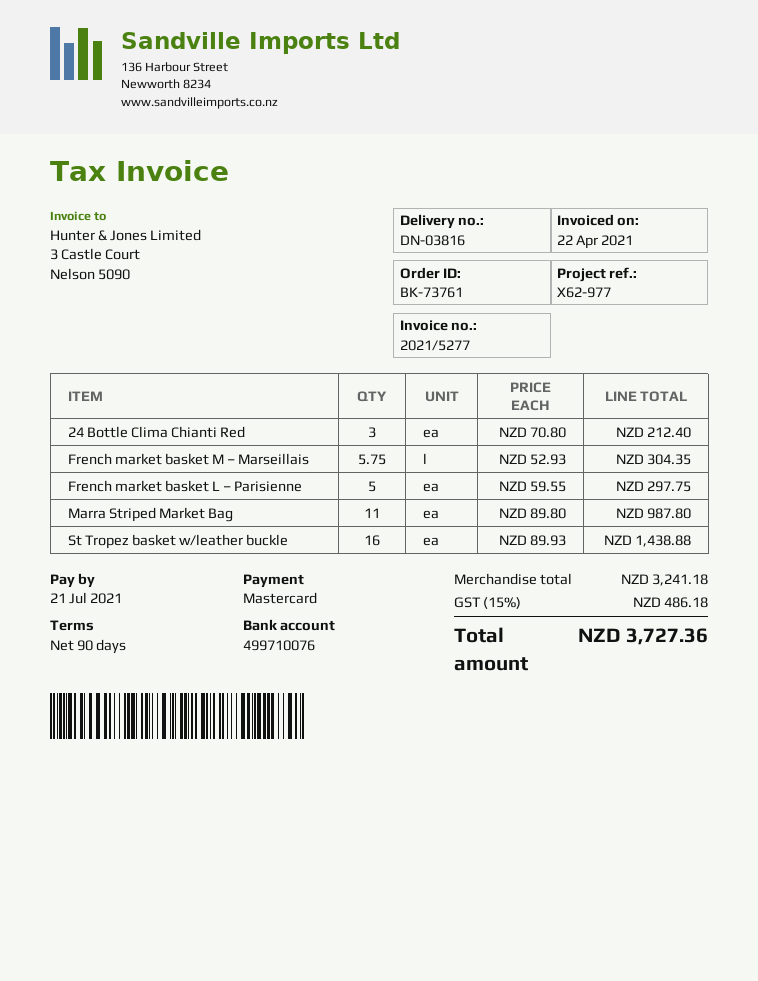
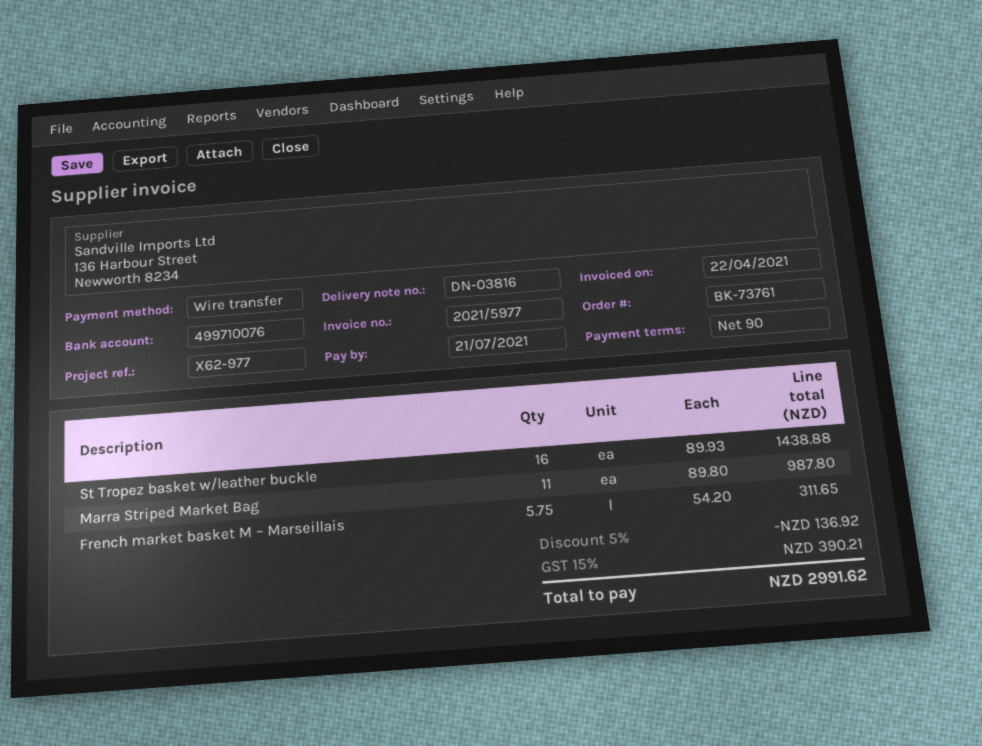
invoice number: 2021/5277 -> 2021/5977
payment method: Mastercard -> bank transfer
24 Bottle Clima Chianti Red: 3 x 70.80 = 212.40 -> none
French market basket M – Marseillais: 5.75 x 52.93 = 304.35 -> 5.75 x 54.20 = 311.65
French market basket L – Parisienne: 5 x 59.55 = 297.75 -> none
discount: none -> 5% = 136.92
tax: 15% = 486.18 -> 15% = 390.21
total: 3727.36 -> 2991.62

